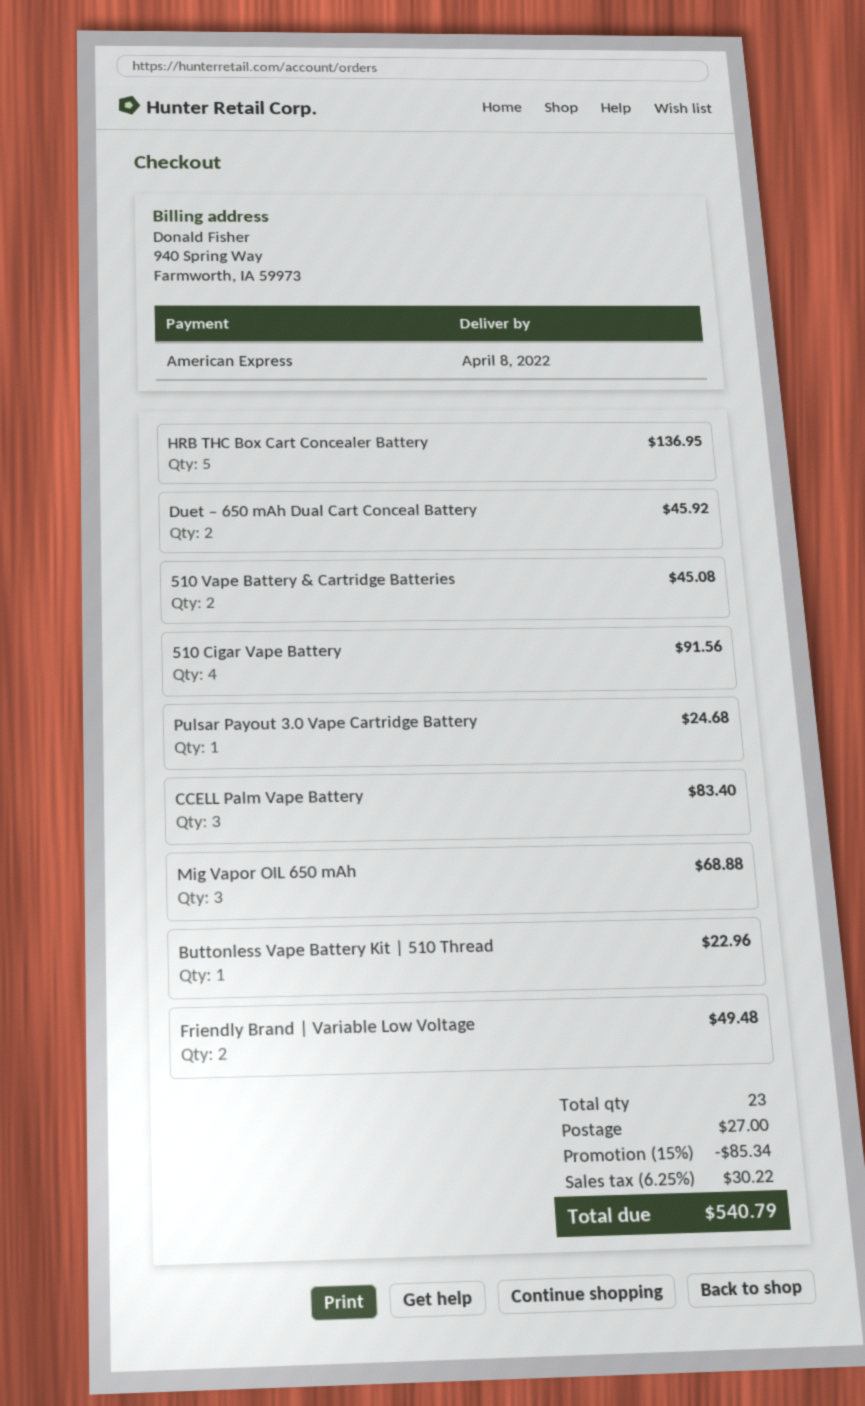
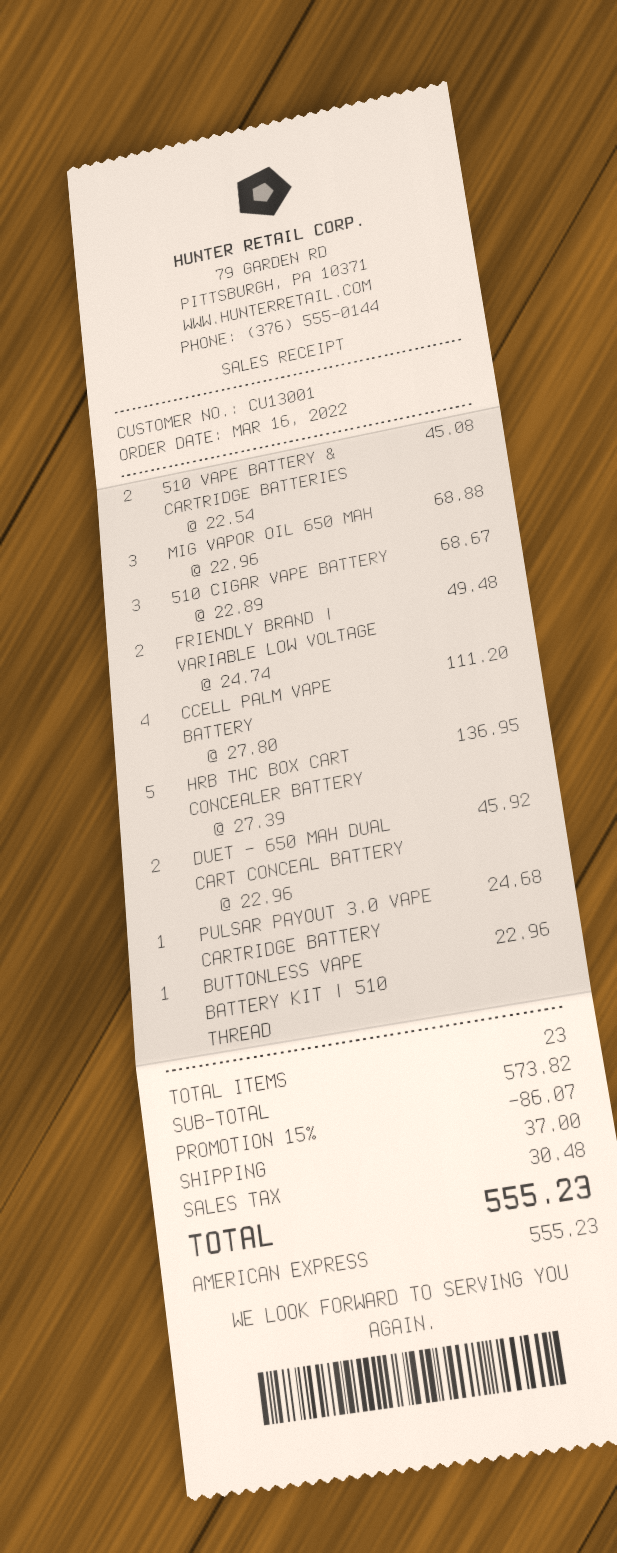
510 Cigar Vape Battery: 4 for 91.56 -> 3 for 68.67
CCELL Palm Vape Battery: 3 for 83.40 -> 4 for 111.20
discount: 15% = 85.34 -> 15% = 86.07
shipping: 27.00 -> 37.00
tax: 30.22 -> 30.48
total: 540.79 -> 555.23

